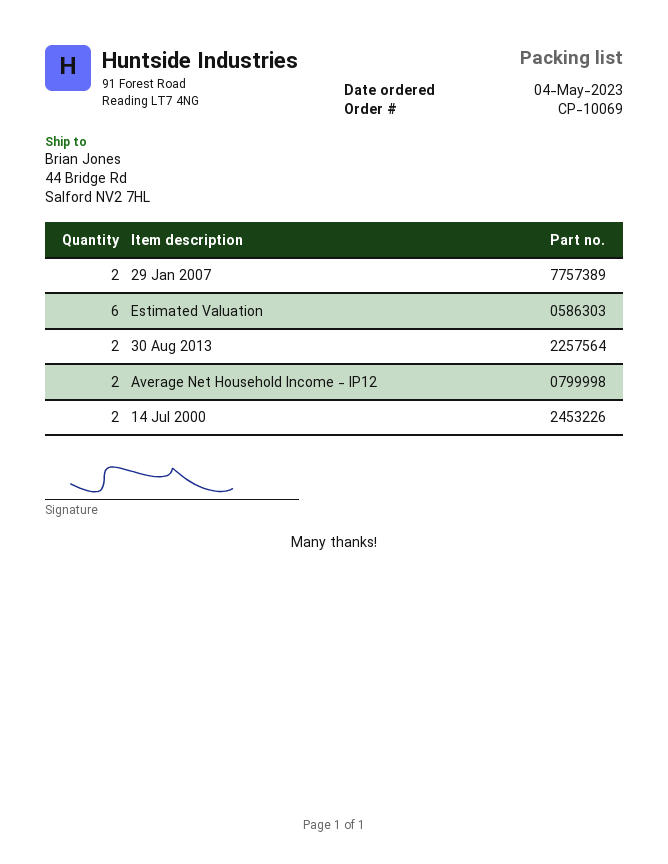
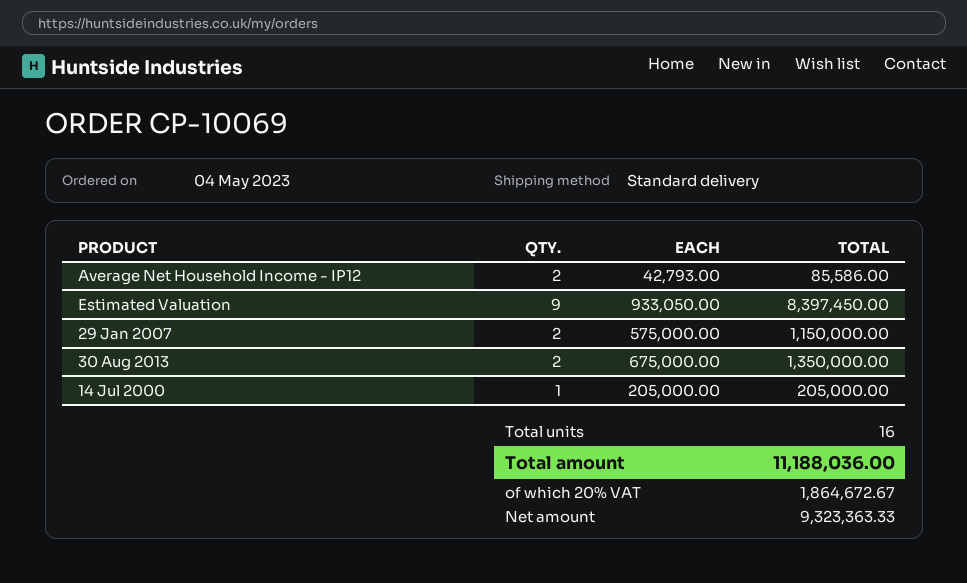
Estimated Valuation: 6 -> 9
14 Jul 2000: 2 -> 1

